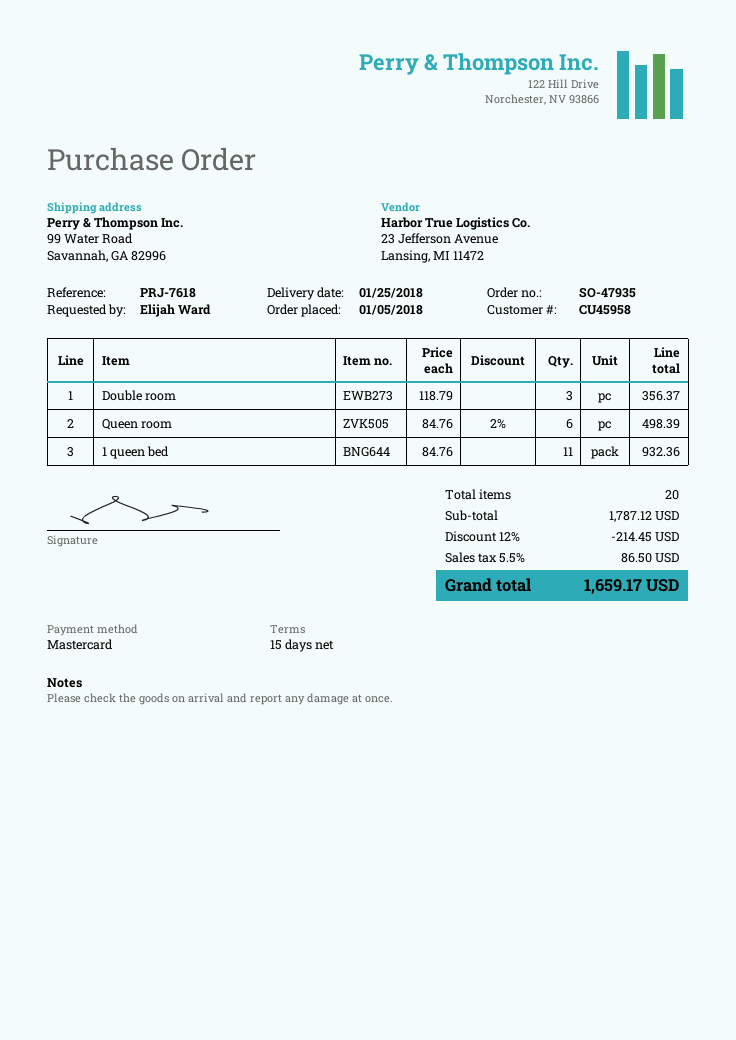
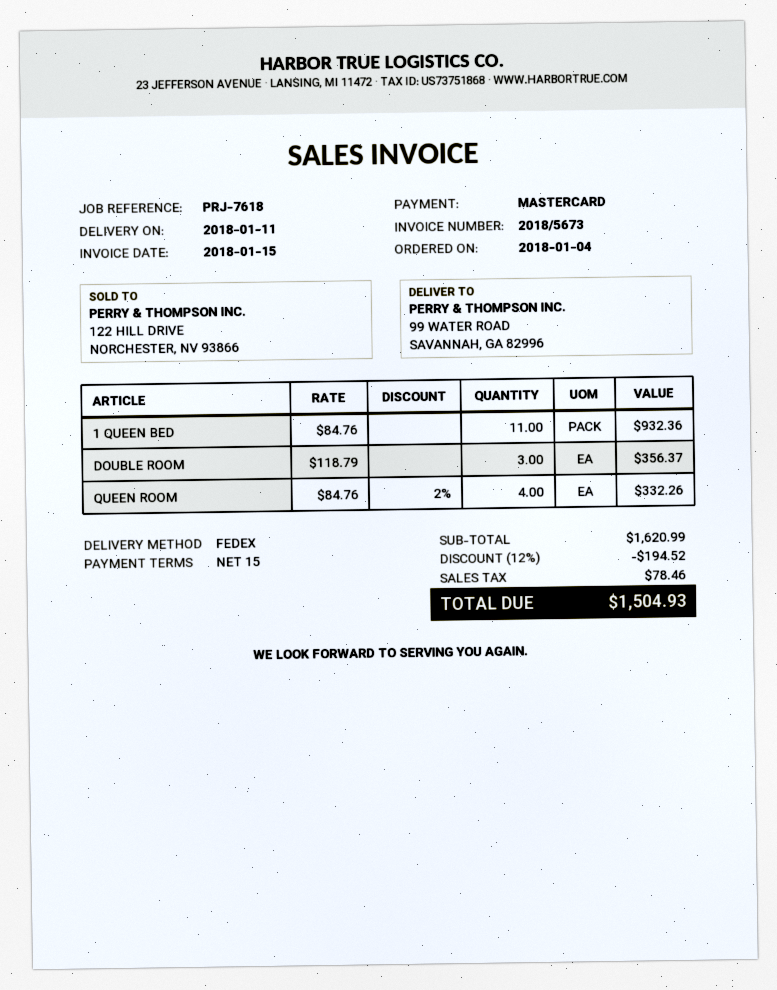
order date: 2018-01-05 -> 2018-01-04
delivery date: 2018-01-25 -> 2018-01-11
Queen room: 6 x 84.76 - 2% = 498.39 -> 4 x 84.76 - 2% = 332.26
subtotal: 1787.12 -> 1620.99
discount: 12% = 214.45 -> 12% = 194.52
tax: 86.50 -> 78.46
total: 1659.17 -> 1504.93

